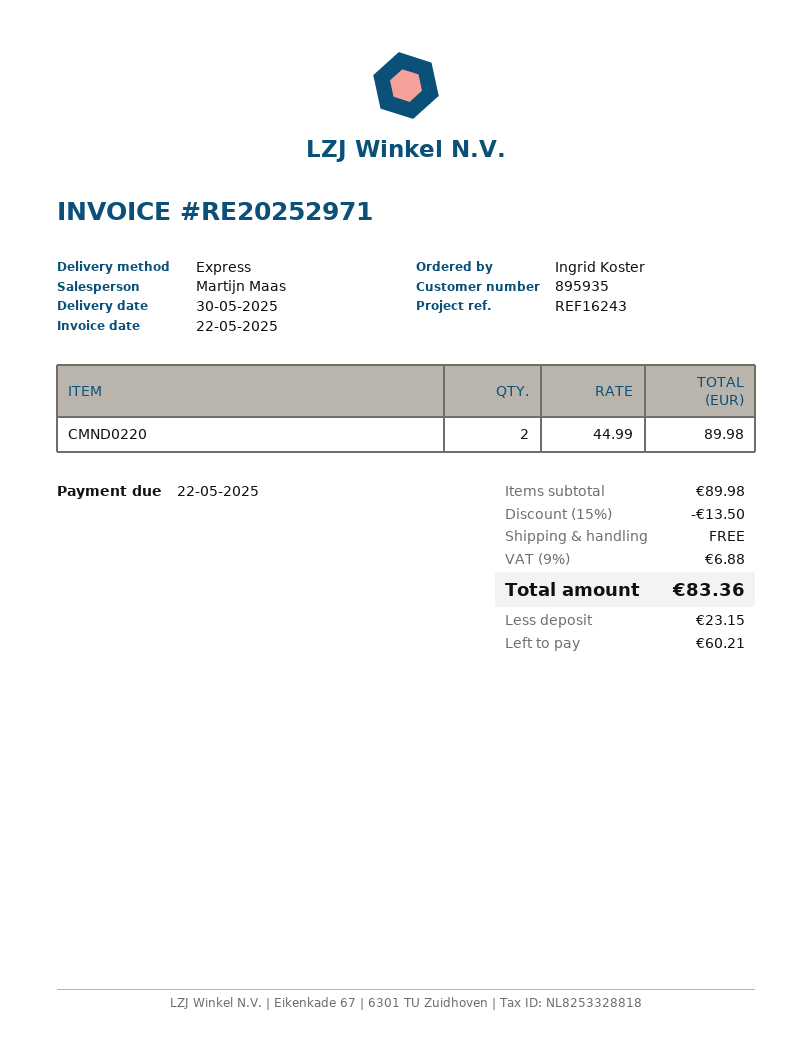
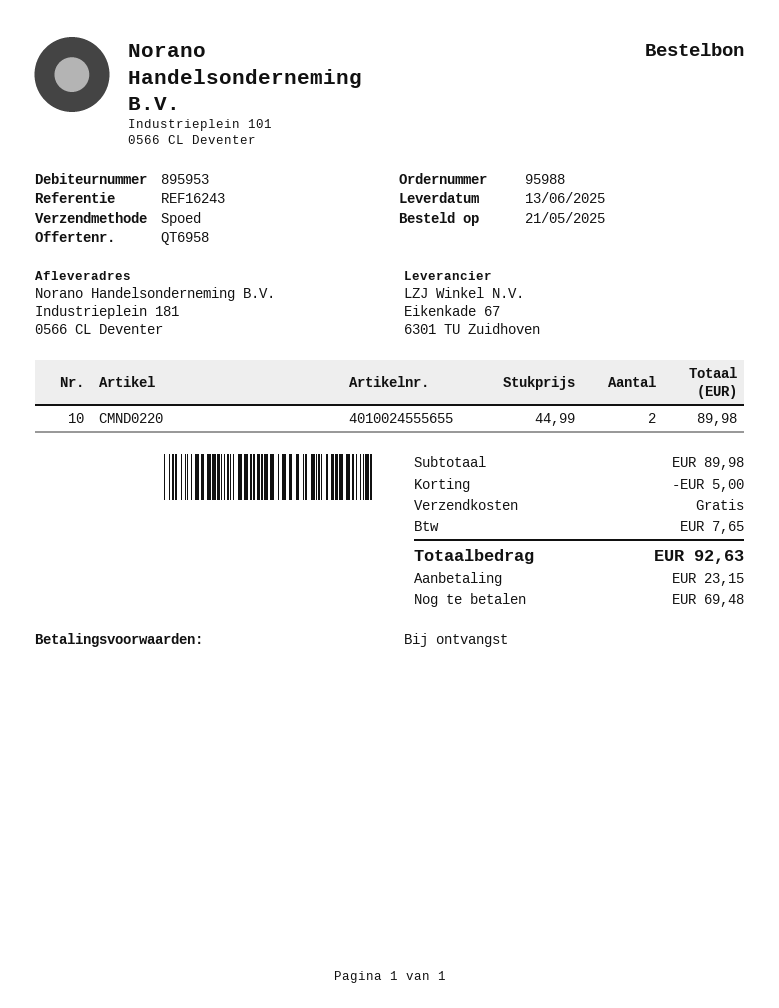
delivery date: 2025-05-30 -> 2025-06-13
customer number: 895935 -> 895953
discount: 13.50 -> 5.00
tax: 6.88 -> 7.65
total: 83.36 -> 92.63
balance: 60.21 -> 69.48

